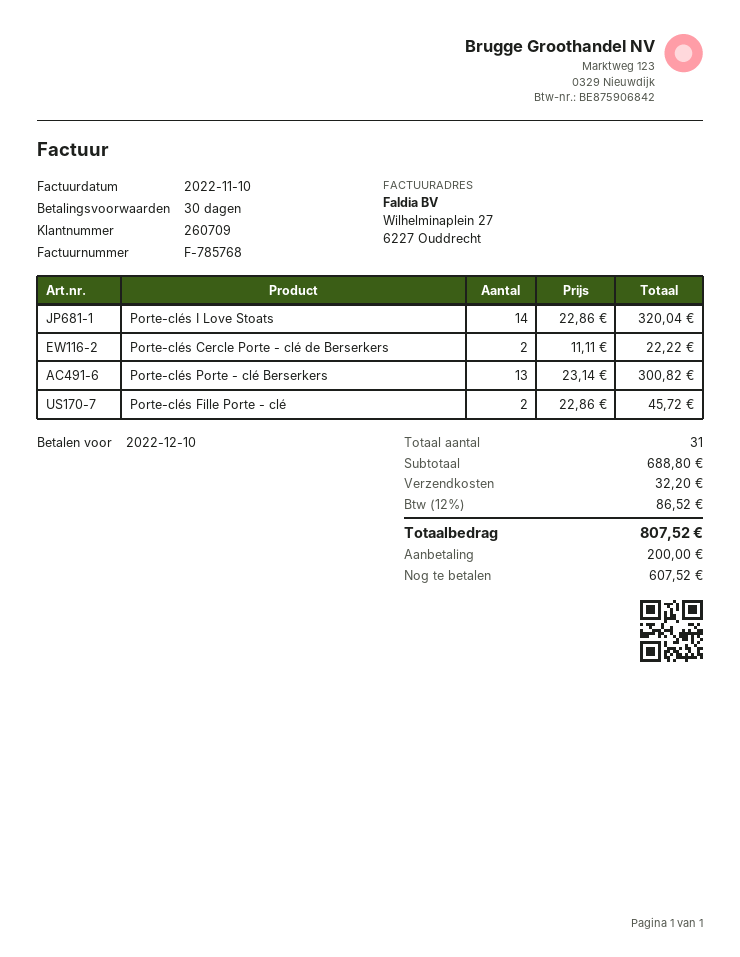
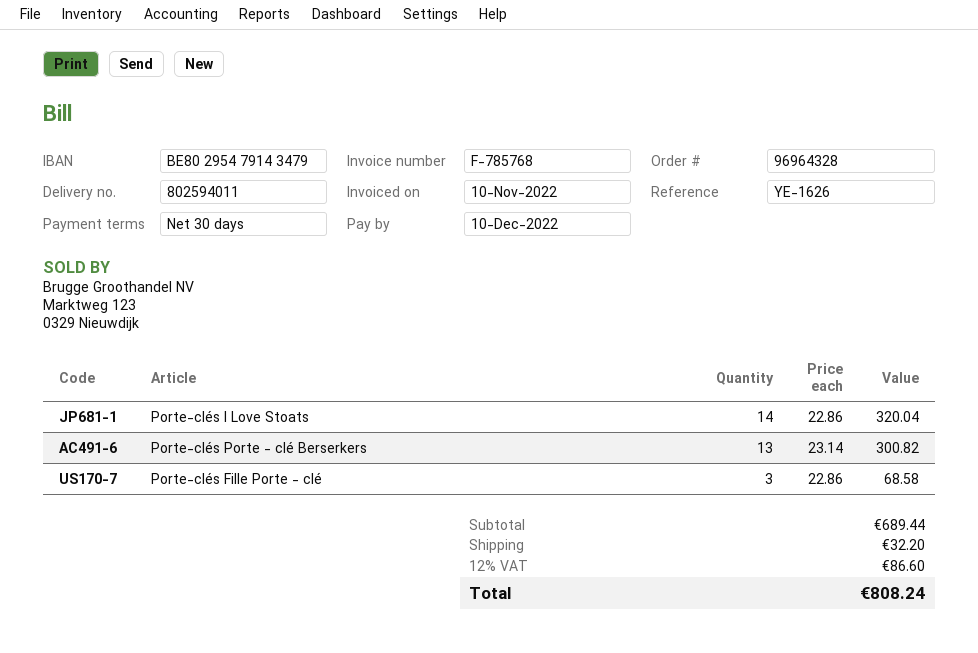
Porte-clés Cercle Porte - clé de Berserkers: 2 x 11.11 = 22.22 -> none
Porte-clés Fille Porte - clé: 2 x 22.86 = 45.72 -> 3 x 22.86 = 68.58
subtotal: 688.80 -> 689.44
tax: 12% = 86.52 -> 12% = 86.60
total: 807.52 -> 808.24

